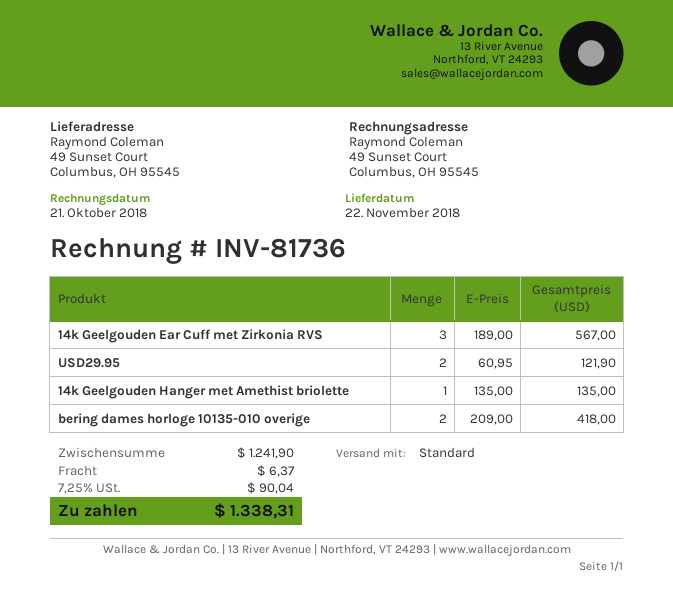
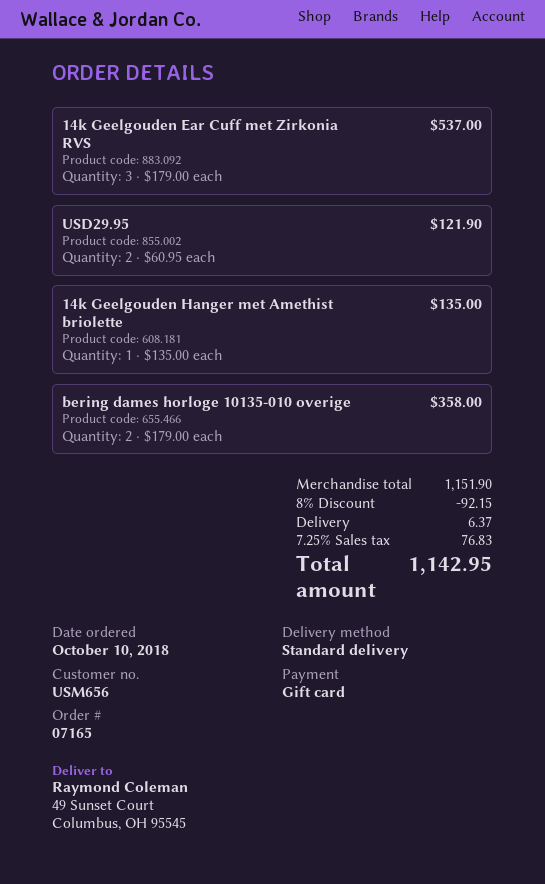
14k Geelgouden Ear Cuff met Zirkonia RVS: 3 x 189.00 = 567.00 -> 3 x 179.00 = 537.00
bering dames horloge 10135-010 overige: 2 x 209.00 = 418.00 -> 2 x 179.00 = 358.00
subtotal: 1241.90 -> 1151.90
discount: none -> 8% = 92.15
tax: 7.25% = 90.04 -> 7.25% = 76.83
total: 1338.31 -> 1142.95

